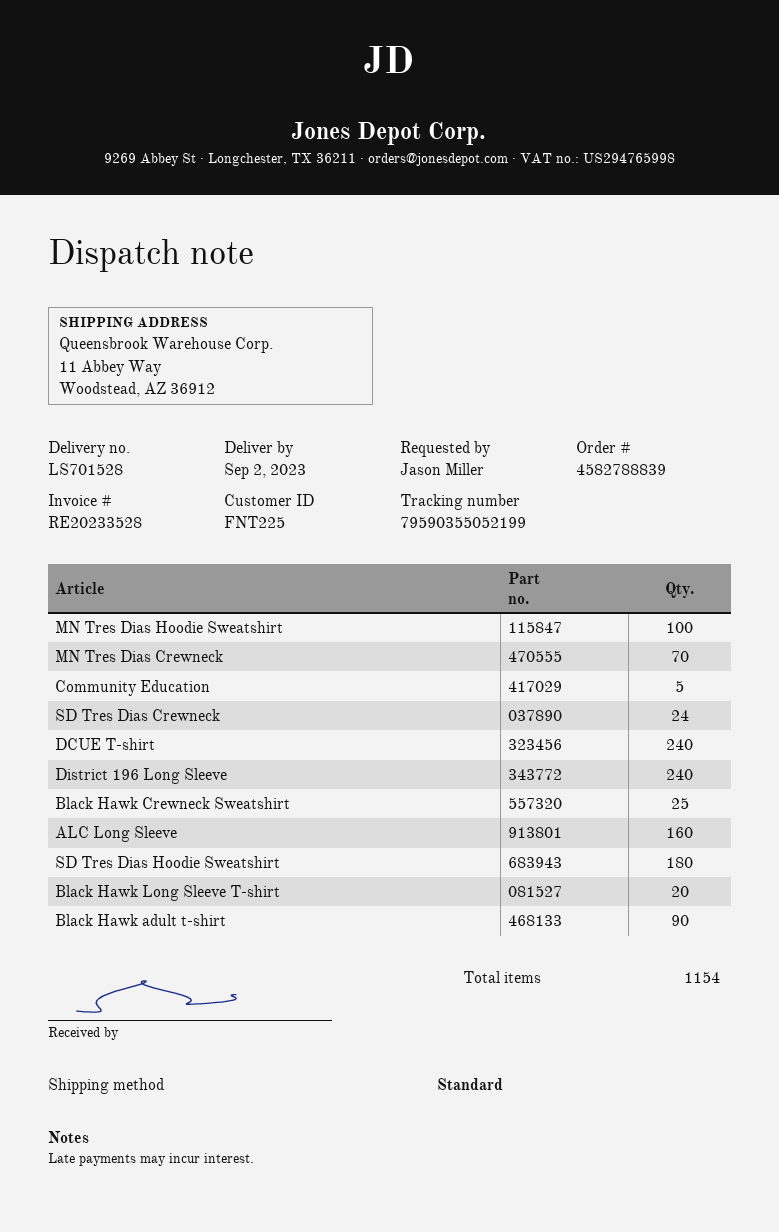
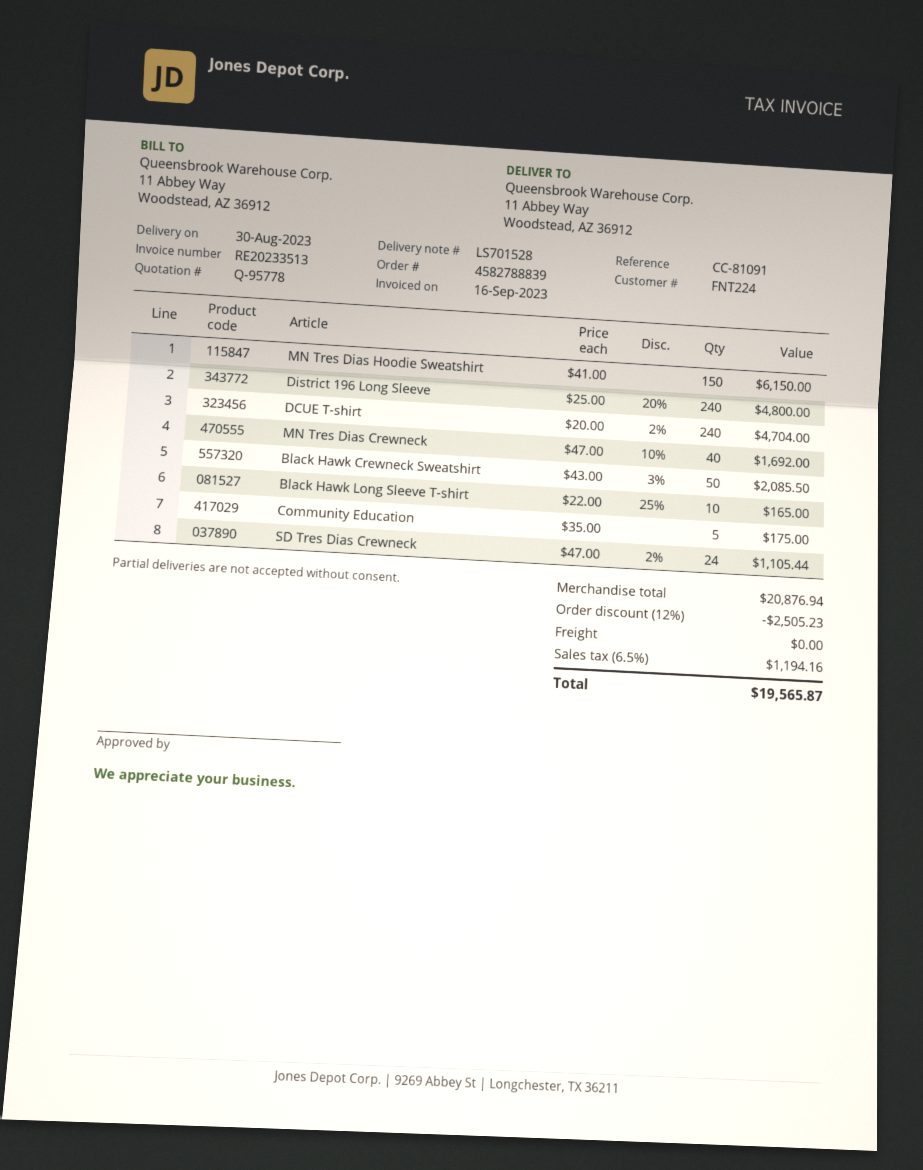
delivery date: 2023-09-02 -> 2023-08-30
invoice number: RE20233528 -> RE20233513
customer number: FNT225 -> FNT224
MN Tres Dias Hoodie Sweatshirt: 100 -> 150
MN Tres Dias Crewneck: 70 -> 40
Black Hawk Crewneck Sweatshirt: 25 -> 50
ALC Long Sleeve: 160 -> none
SD Tres Dias Hoodie Sweatshirt: 180 -> none
Black Hawk Long Sleeve T-shirt: 20 -> 10
Black Hawk adult t-shirt: 90 -> none

